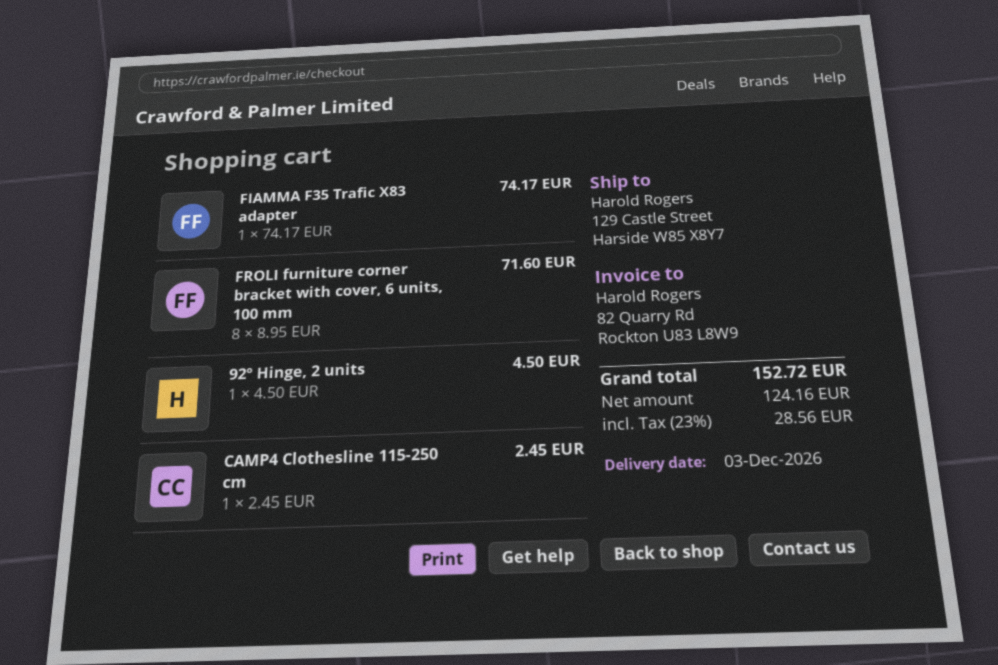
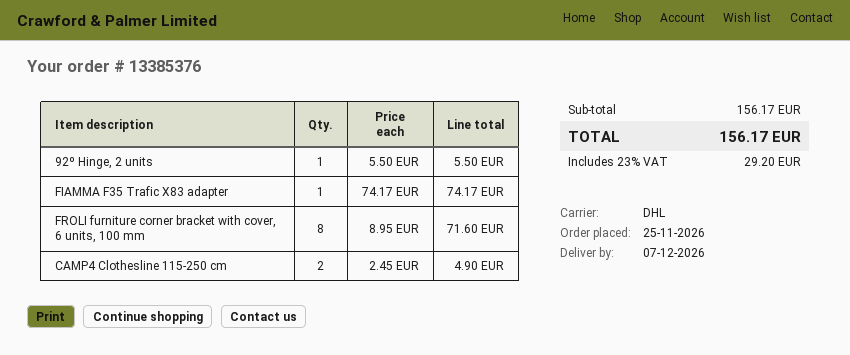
delivery date: 2026-12-03 -> 2026-12-07
92º Hinge, 2 units: 1 x 4.50 = 4.50 -> 1 x 5.50 = 5.50
CAMP4 Clothesline 115-250 cm: 1 x 2.45 = 2.45 -> 2 x 2.45 = 4.90
tax: 23% = 28.56 -> 23% = 29.20
total: 152.72 -> 156.17

